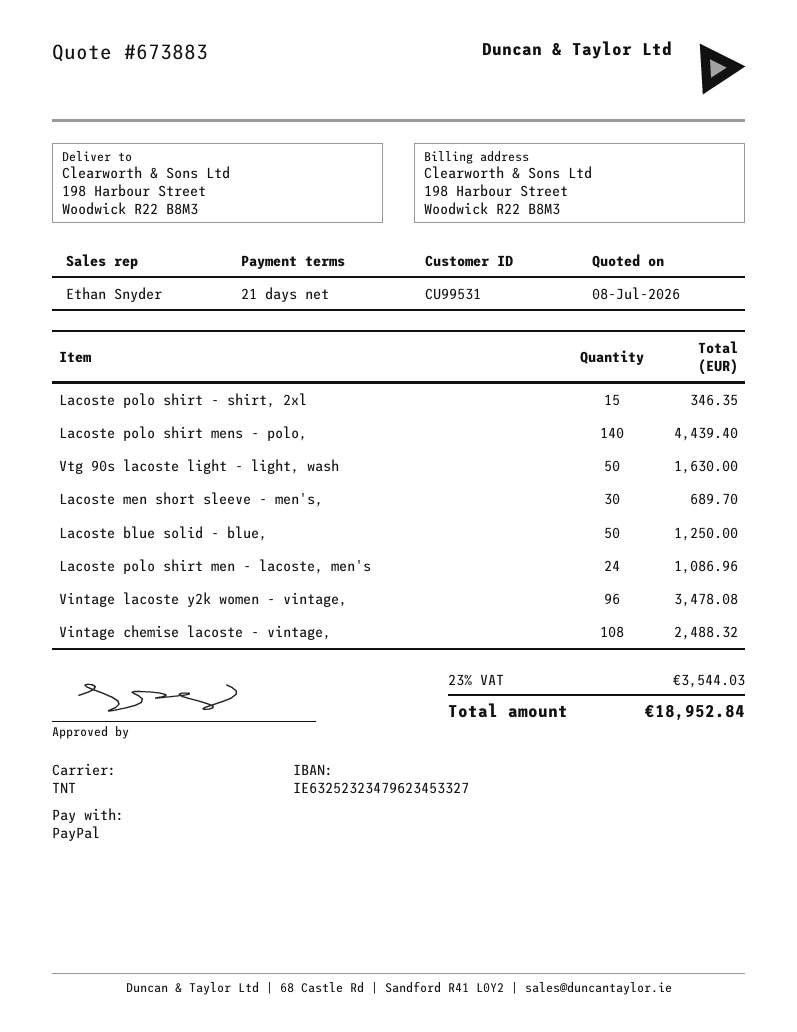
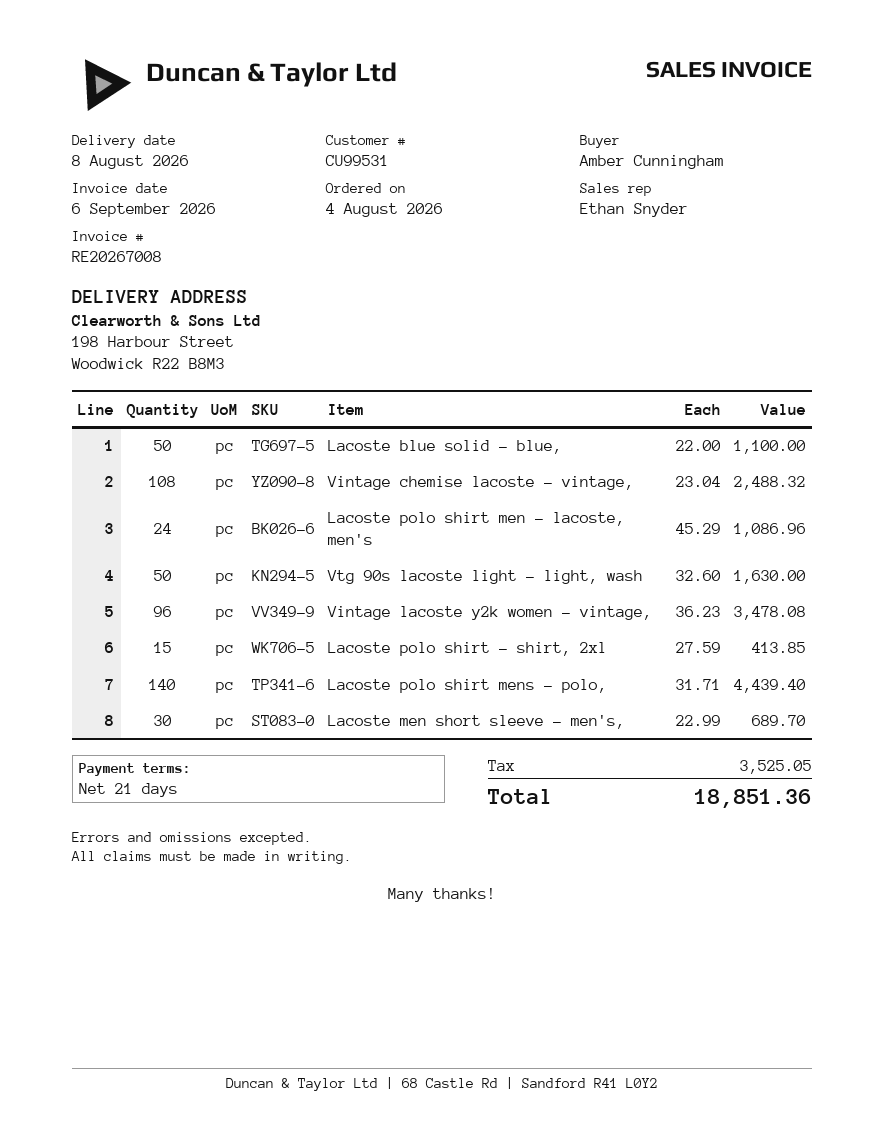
Lacoste polo shirt - shirt, 2xl: 15 for 346.35 -> 15 for 413.85
Lacoste blue solid - blue,: 50 for 1250.00 -> 50 for 1100.00
tax: 3544.03 -> 3525.05
total: 18952.84 -> 18851.36

